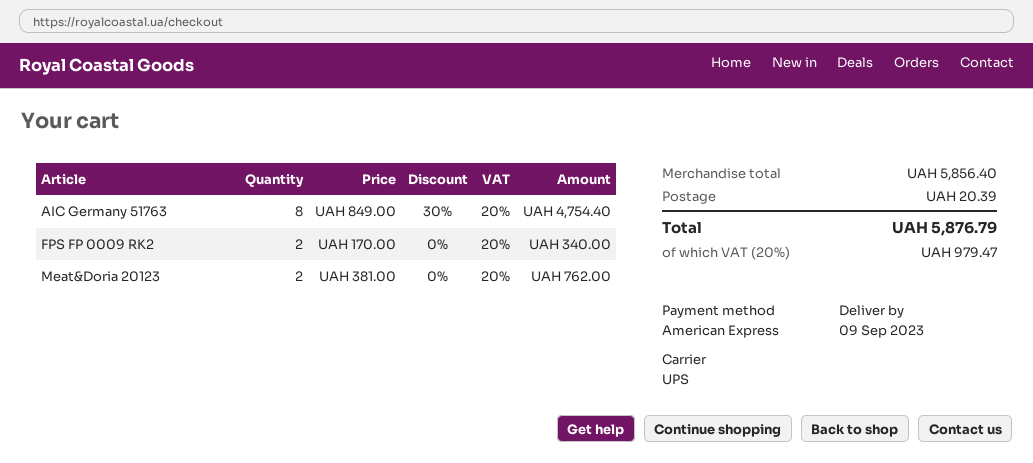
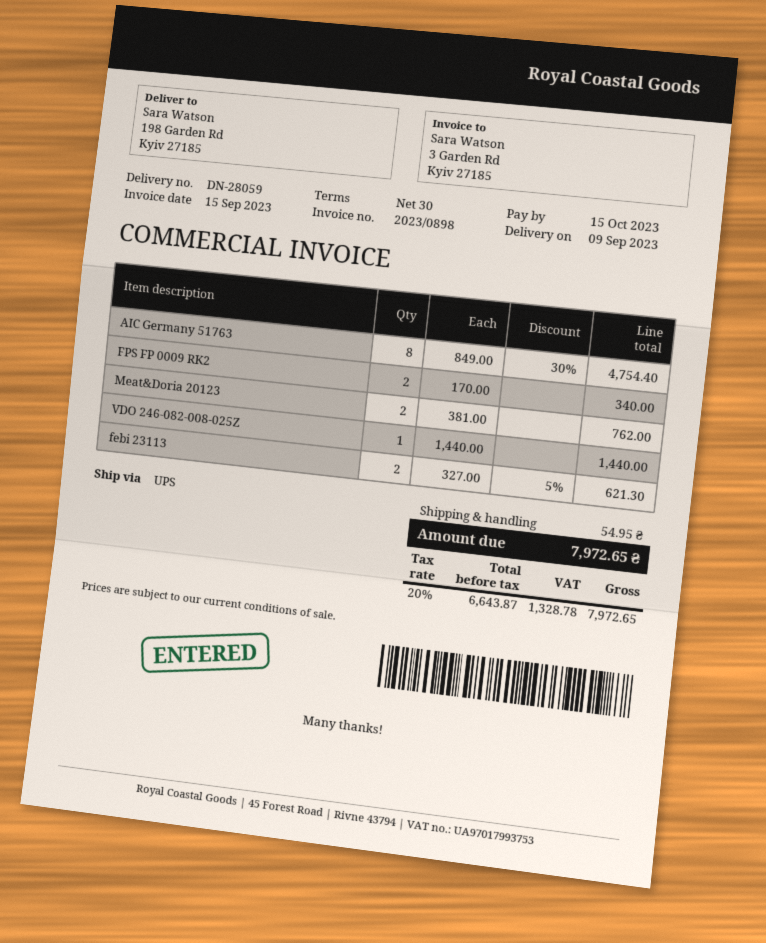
VDO 246-082-008-025Z: none -> 1 x 1440.00 = 1440.00
febi 23113: none -> 2 x 327.00 - 5% = 621.30
shipping: 20.39 -> 54.95
tax: 20% = 979.47 -> 20% = 1328.78
total: 5876.79 -> 7972.65

